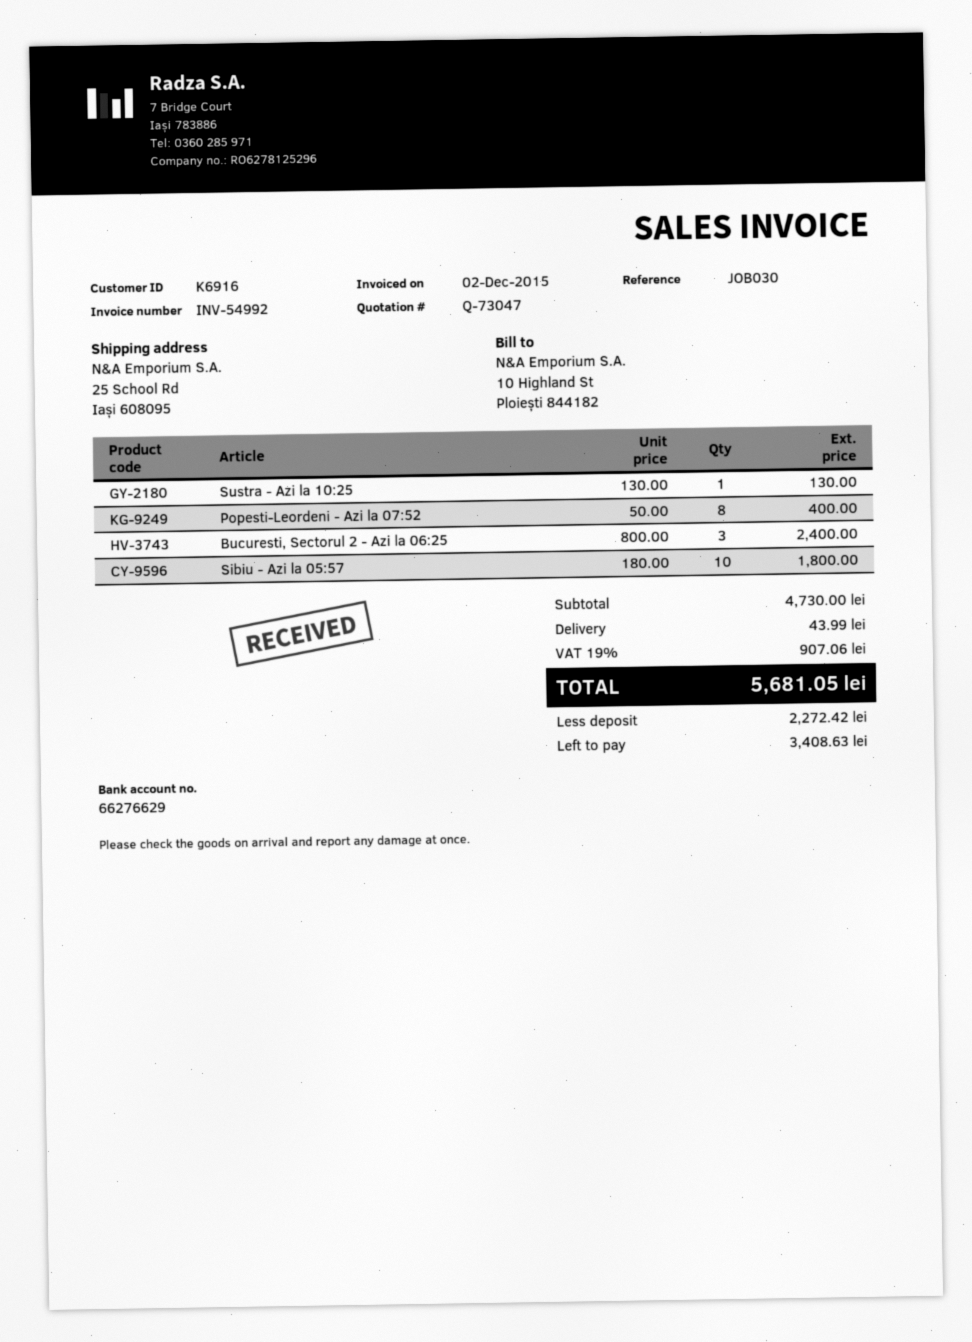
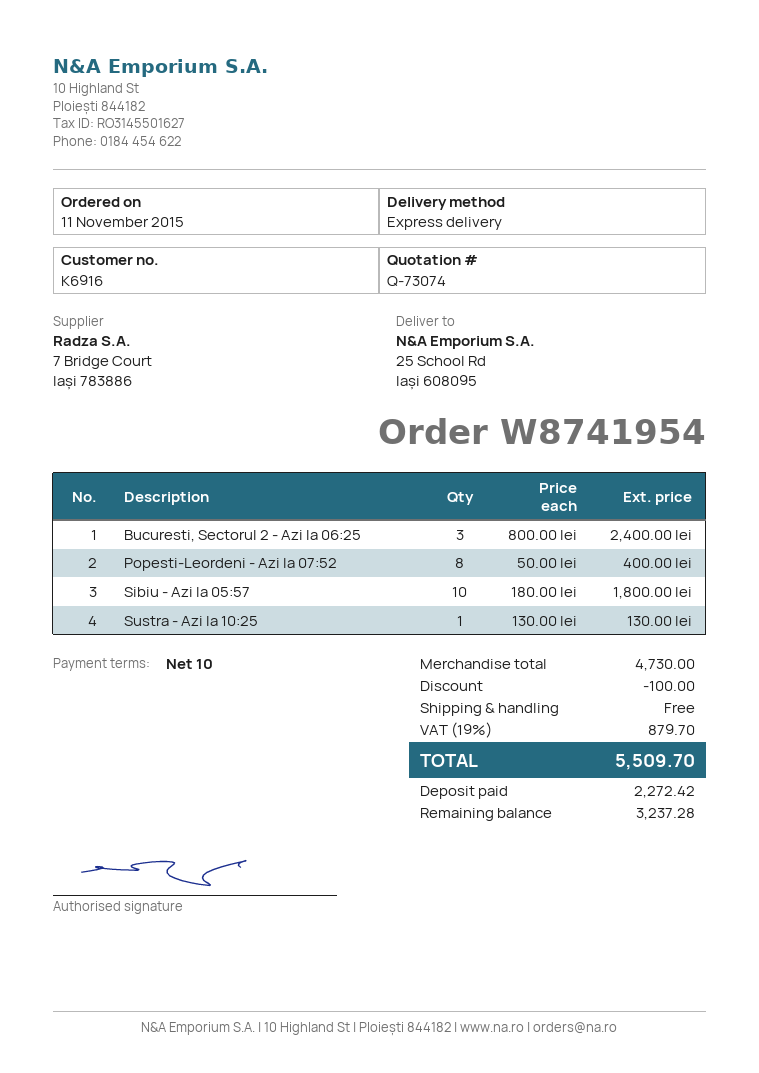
quote number: Q-73047 -> Q-73074
discount: none -> 100.00
shipping: 43.99 -> 0.00
tax: 19% = 907.06 -> 19% = 879.70
total: 5681.05 -> 5509.70
balance: 3408.63 -> 3237.28

